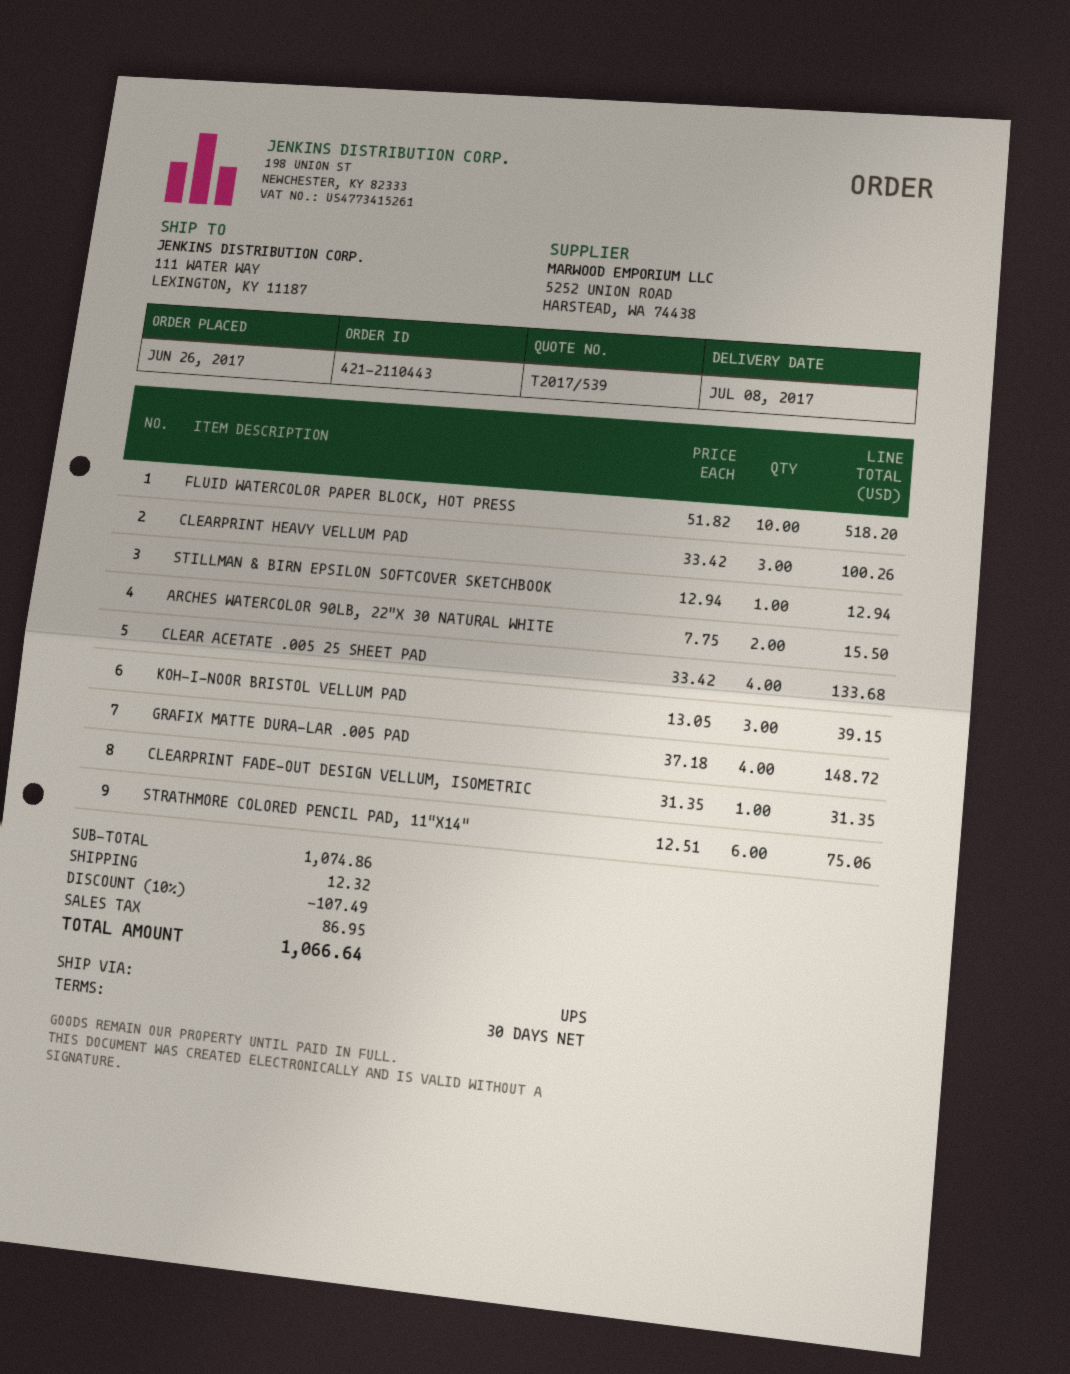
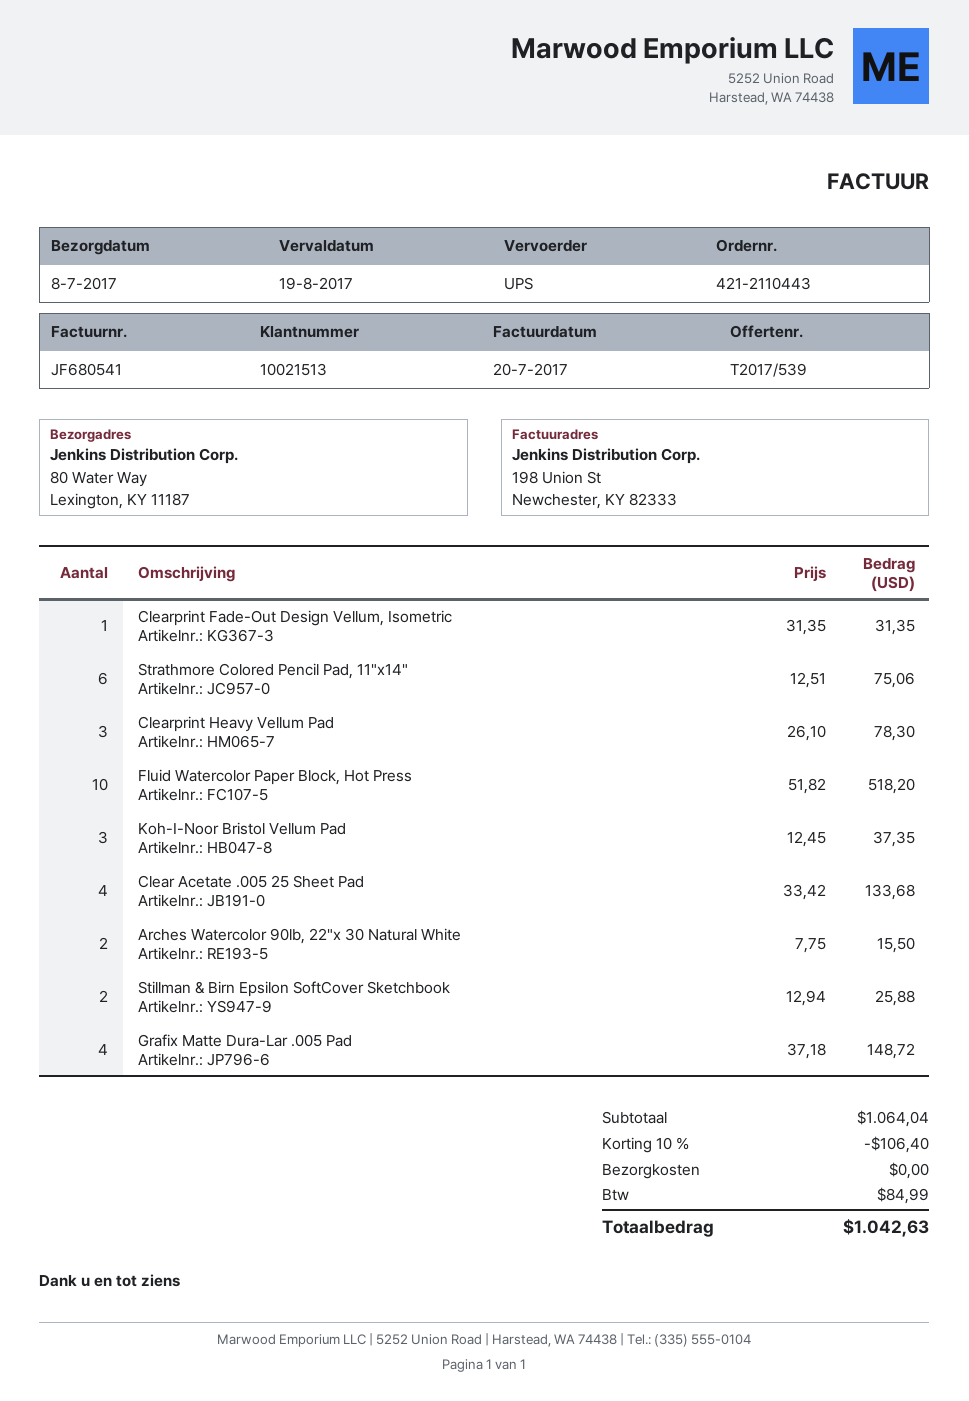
ship to: 111 WATER WAY, LEXINGTON, KY 11187 -> 80 Water Way, Lexington, KY 11187
CLEARPRINT HEAVY VELLUM PAD: 3 x 33.42 = 100.26 -> 3 x 26.10 = 78.30
STILLMAN & BIRN EPSILON SOFTCOVER SKETCHBOOK: 1 x 12.94 = 12.94 -> 2 x 12.94 = 25.88
KOH-I-NOOR BRISTOL VELLUM PAD: 3 x 13.05 = 39.15 -> 3 x 12.45 = 37.35
subtotal: 1074.86 -> 1064.04
discount: 10% = 107.49 -> 10% = 106.40
shipping: 12.32 -> 0.00
tax: 86.95 -> 84.99
total: 1066.64 -> 1042.63

